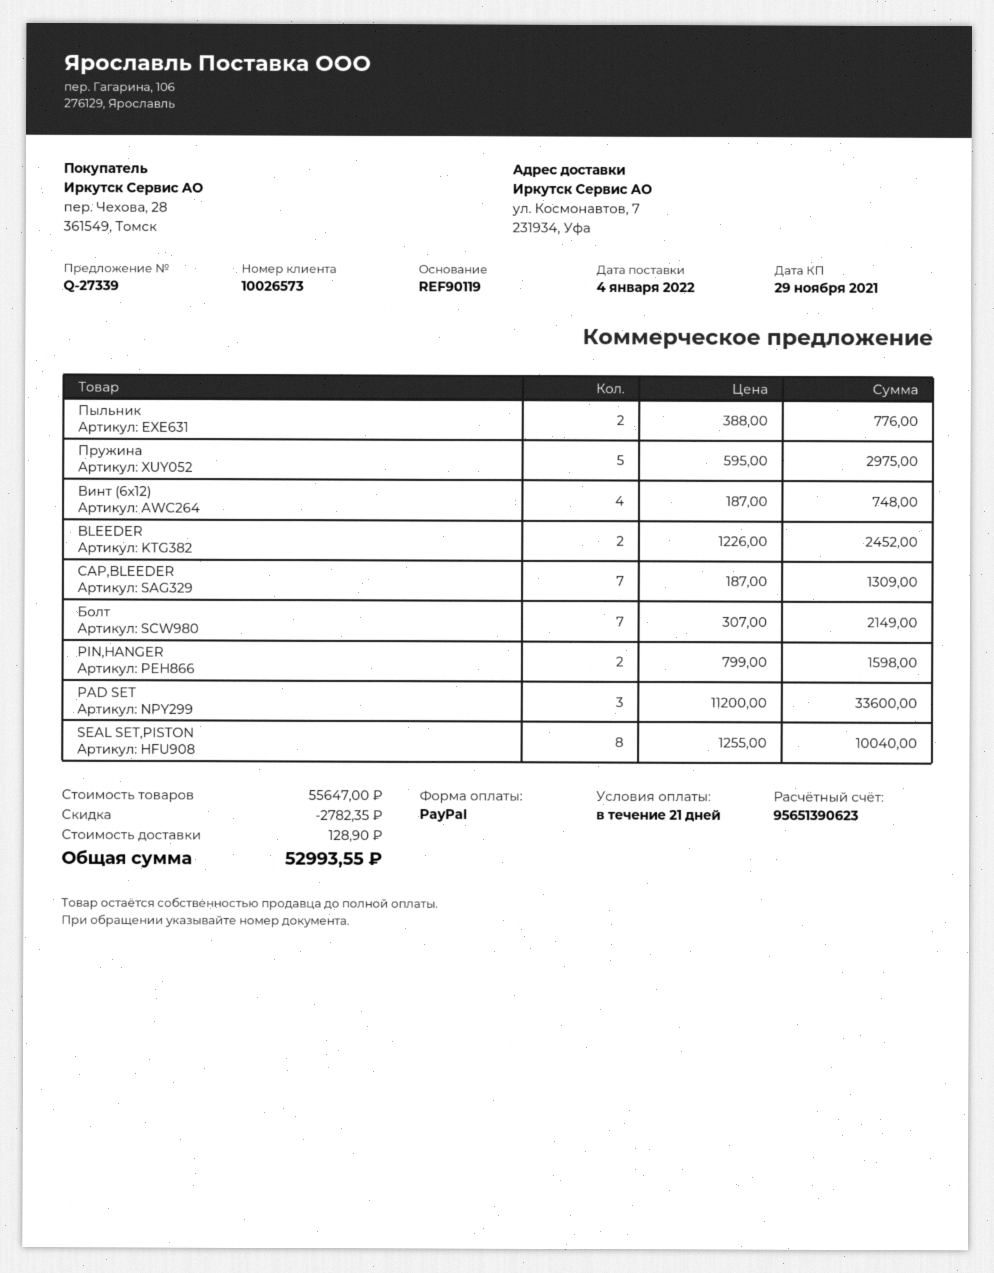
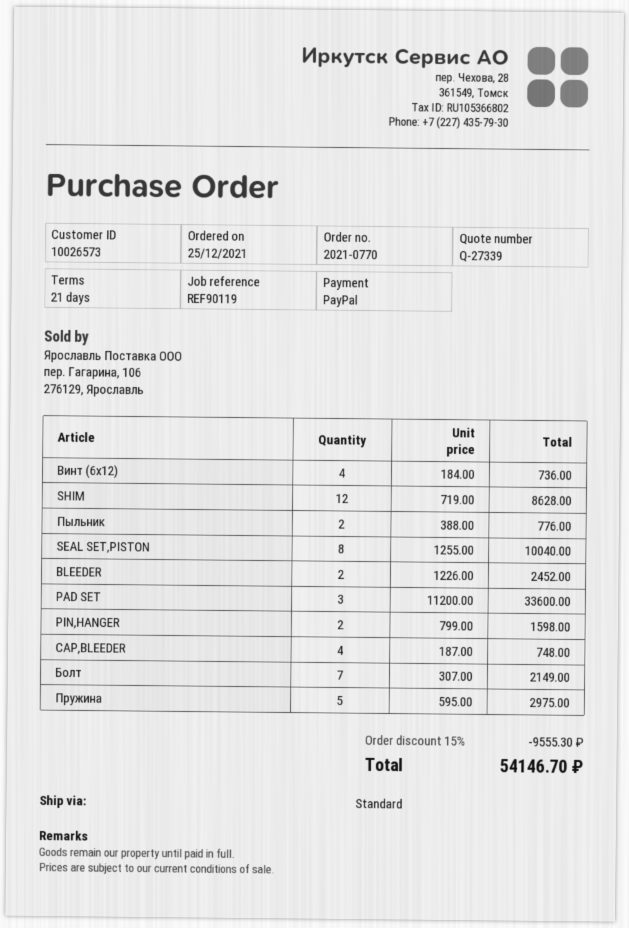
Винт (6х12): 4 x 187.00 = 748.00 -> 4 x 184.00 = 736.00
CAP,BLEEDER: 7 x 187.00 = 1309.00 -> 4 x 187.00 = 748.00
SHIM: none -> 12 x 719.00 = 8628.00
discount: 2782.35 -> 9555.30
shipping: 128.90 -> none
total: 52993.55 -> 54146.70

